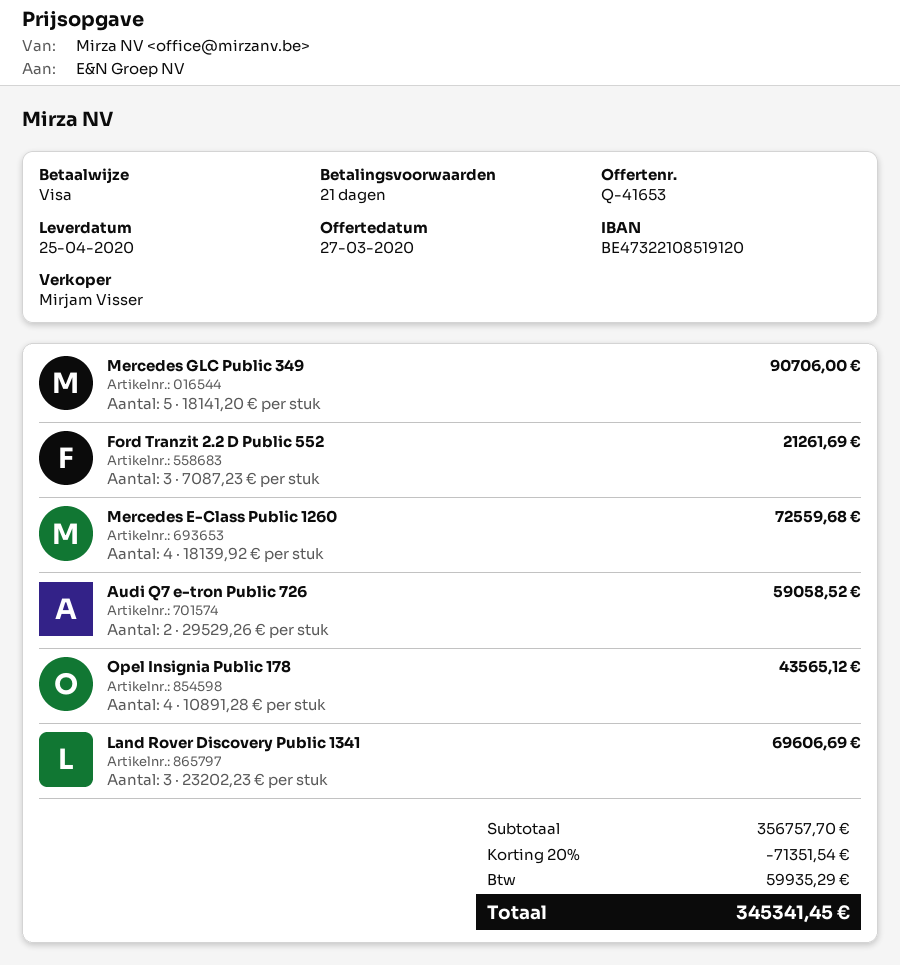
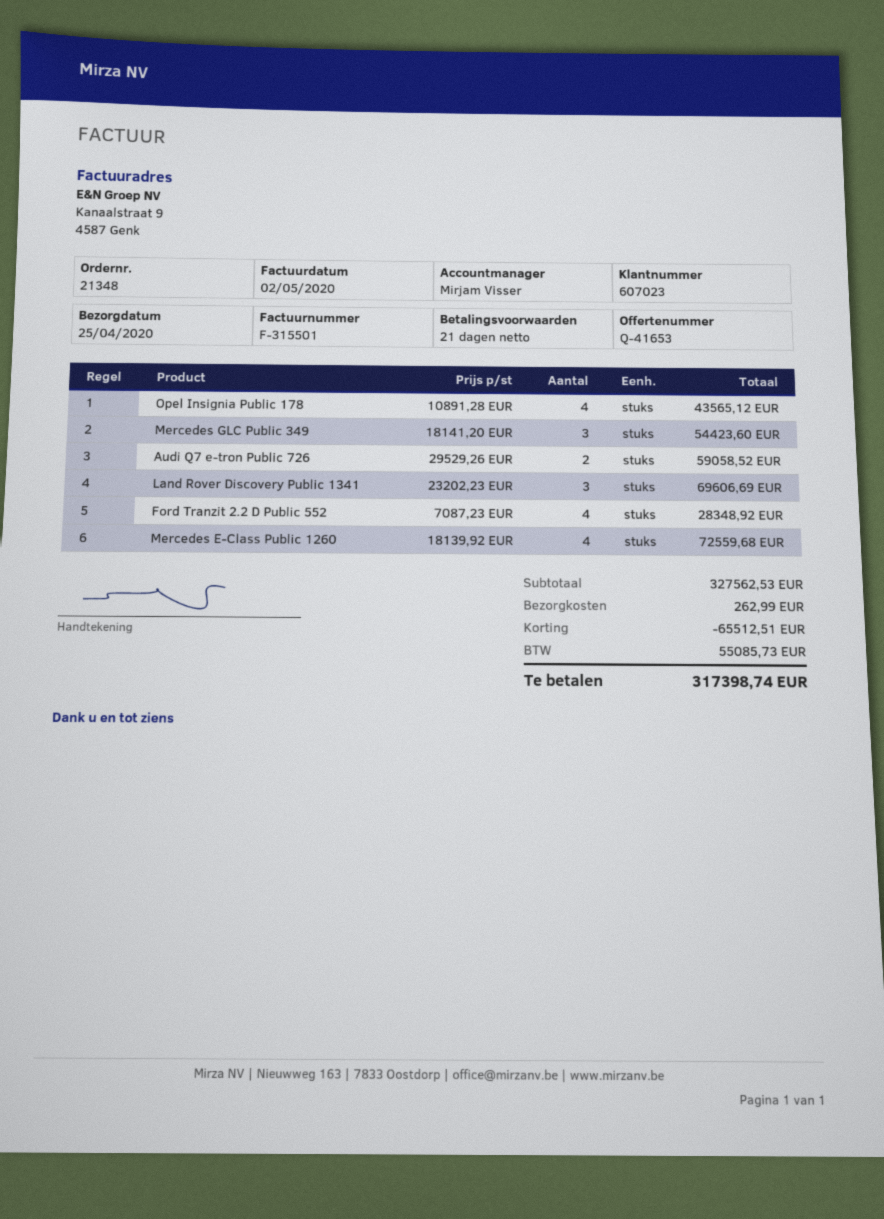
Mercedes GLC Public 349: 5 x 18141.20 = 90706.00 -> 3 x 18141.20 = 54423.60
Ford Tranzit 2.2 D Public 552: 3 x 7087.23 = 21261.69 -> 4 x 7087.23 = 28348.92
subtotal: 356757.70 -> 327562.53
discount: 71351.54 -> 65512.51
shipping: none -> 262.99
tax: 59935.29 -> 55085.73
total: 345341.45 -> 317398.74

